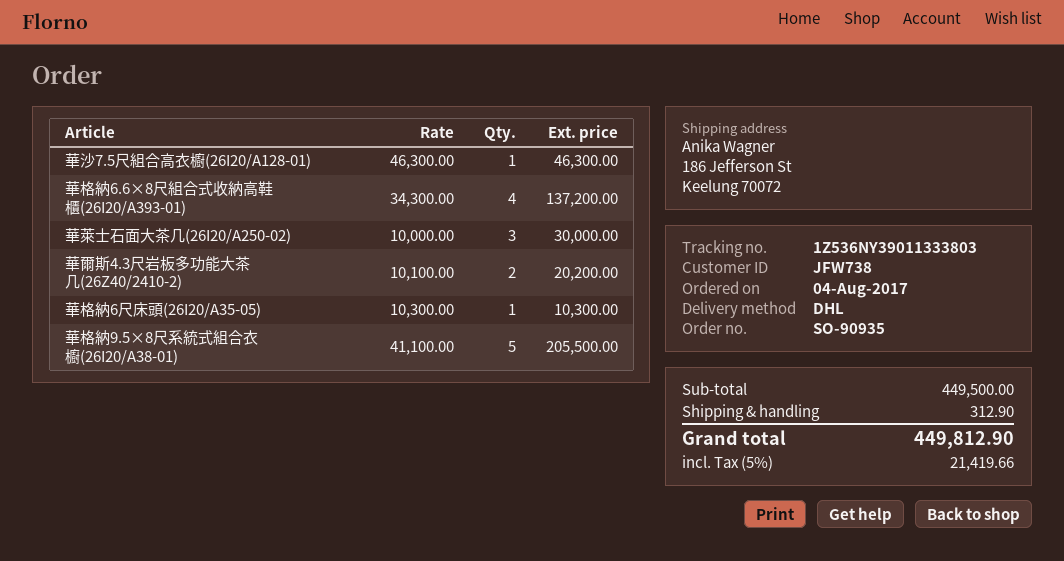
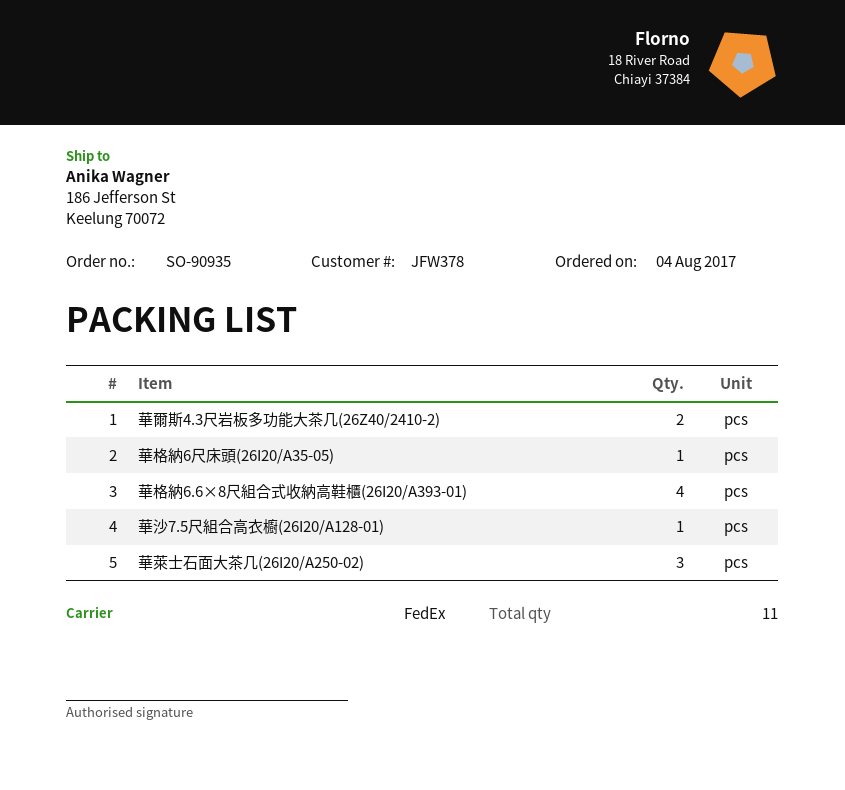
customer number: JFW738 -> JFW378
shipping method: DHL -> FedEx
華格納9.5×8尺系統式組合衣櫥(26I20/A38-01): 5 -> none

